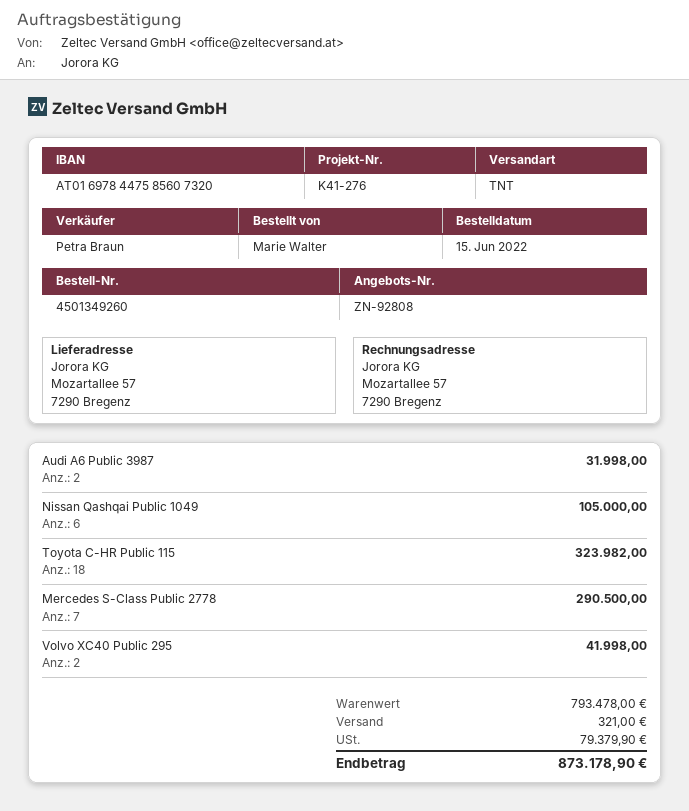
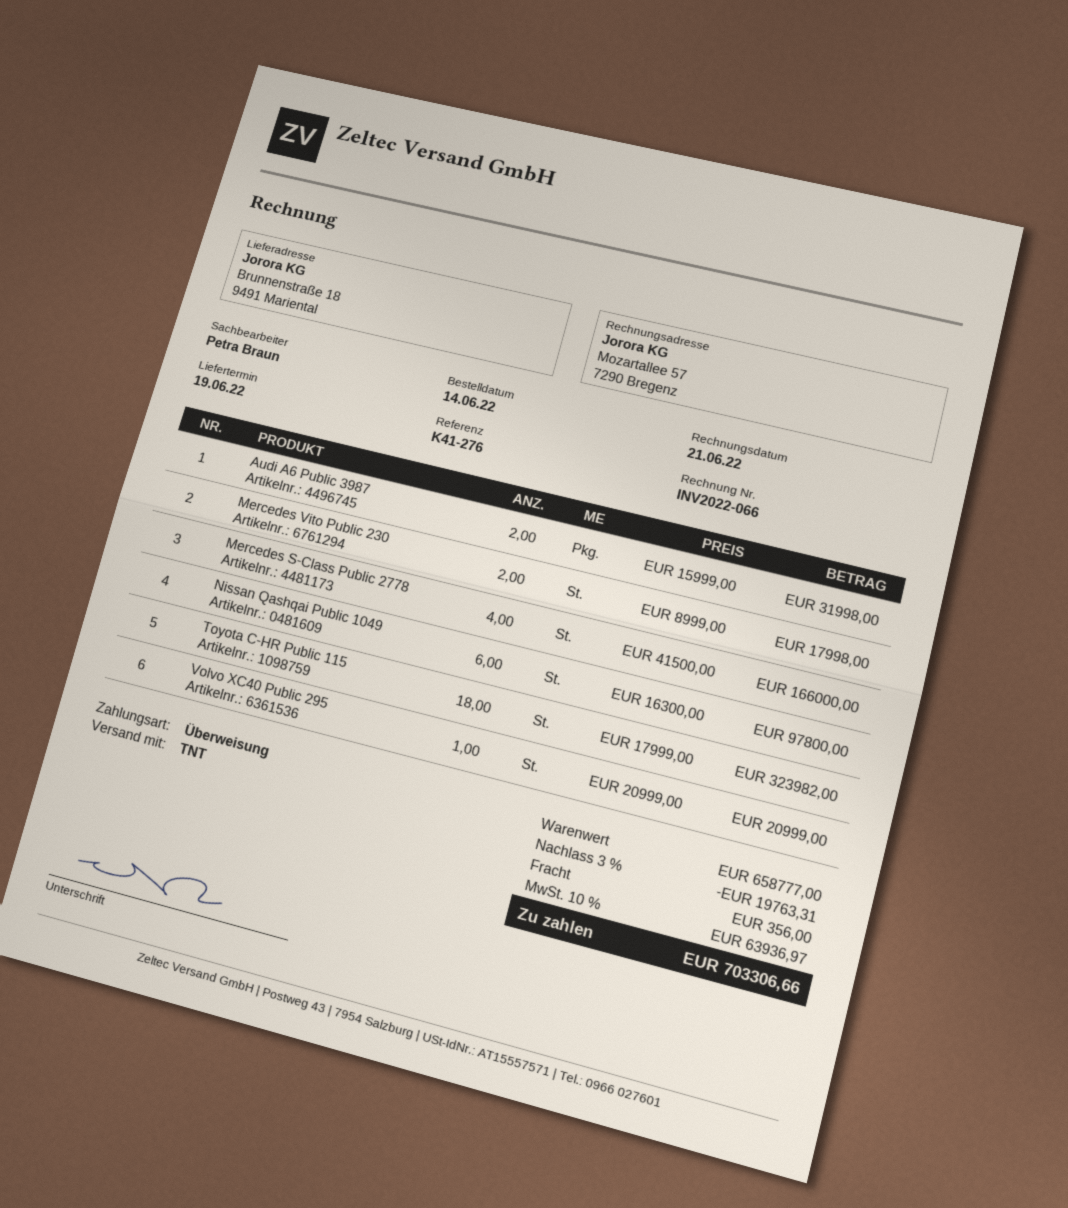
order date: 2022-06-15 -> 2022-06-14
ship to: Mozartallee 57, 7290 Bregenz -> Brunnenstraße 18, 9491 Mariental
Nissan Qashqai Public 1049: 6 for 105000.00 -> 6 for 97800.00
Mercedes S-Class Public 2778: 7 for 290500.00 -> 4 for 166000.00
Volvo XC40 Public 295: 2 for 41998.00 -> 1 for 20999.00
Mercedes Vito Public 230: none -> 2 for 17998.00
subtotal: 793478.00 -> 658777.00
discount: none -> 3% = 19763.31
shipping: 321.00 -> 356.00
tax: 79379.90 -> 63936.97
total: 873178.90 -> 703306.66

